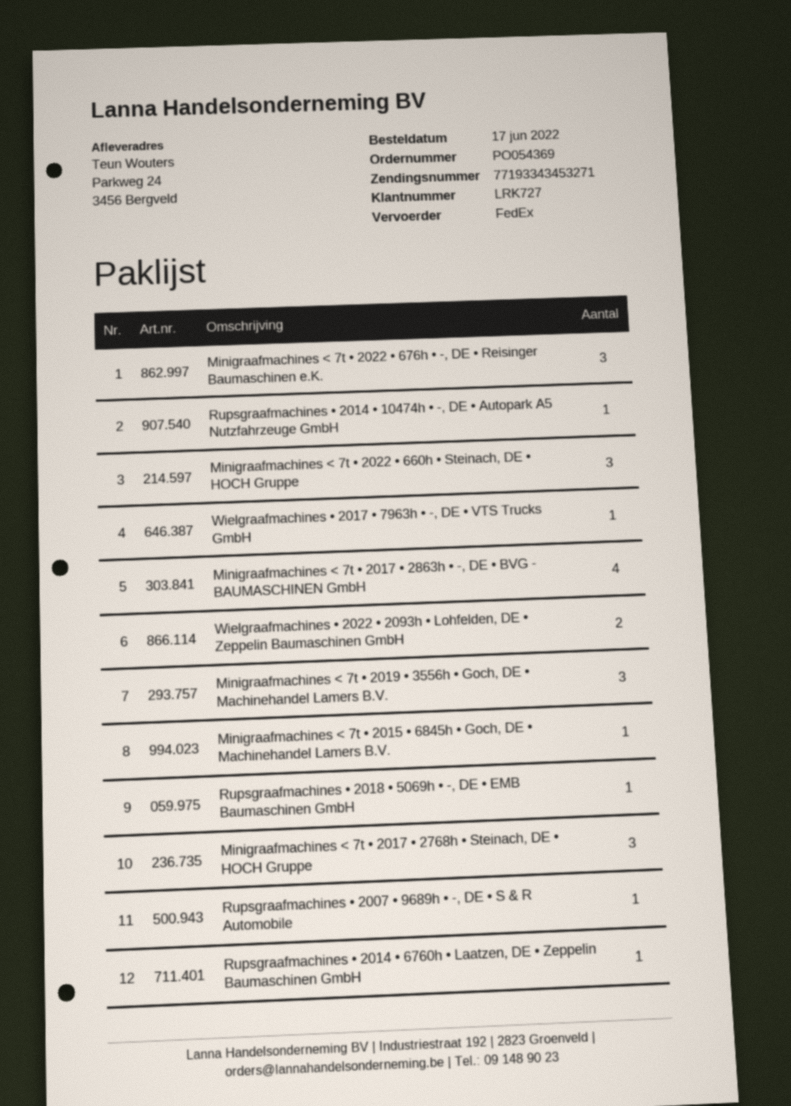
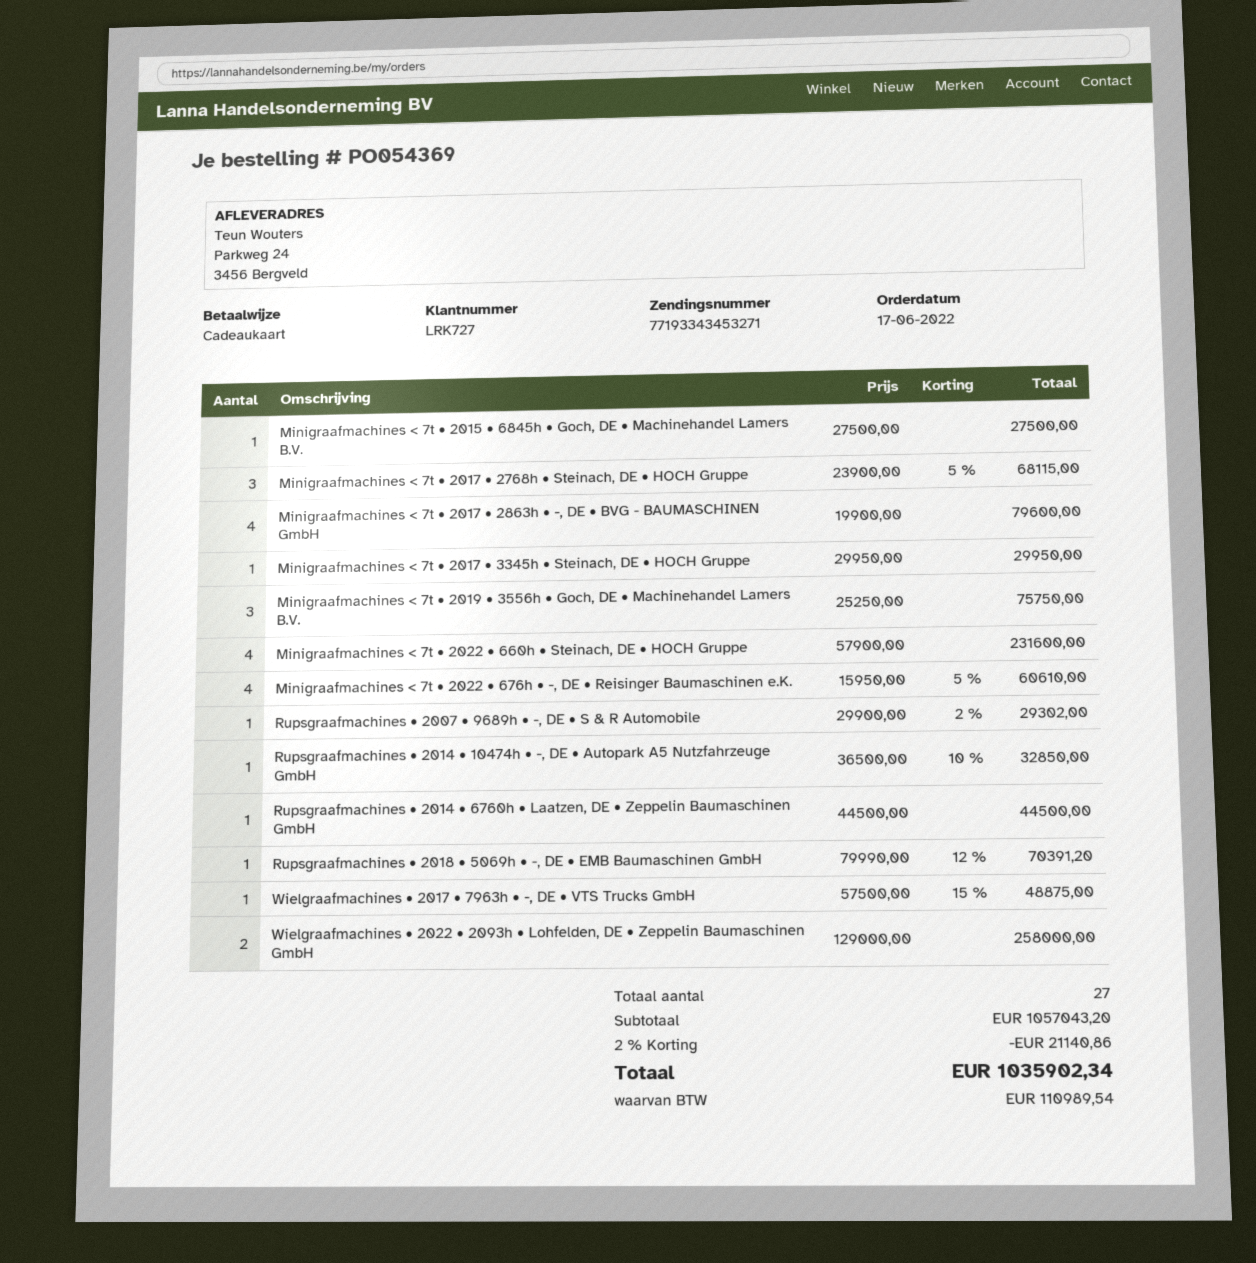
Minigraafmachines < 7t • 2022 • 676h • -, DE • Reisinger Baumaschinen e.K.: 3 -> 4
Minigraafmachines < 7t • 2022 • 660h • Steinach, DE • HOCH Gruppe: 3 -> 4
Minigraafmachines < 7t • 2017 • 3345h • Steinach, DE • HOCH Gruppe: none -> 1

